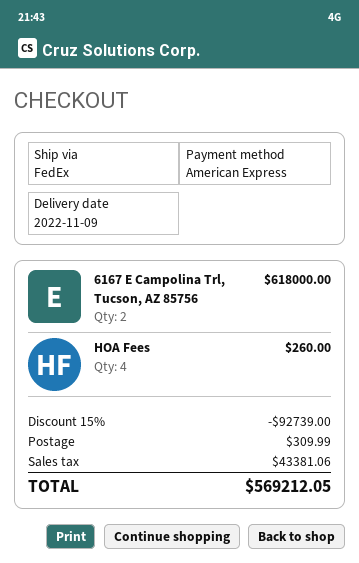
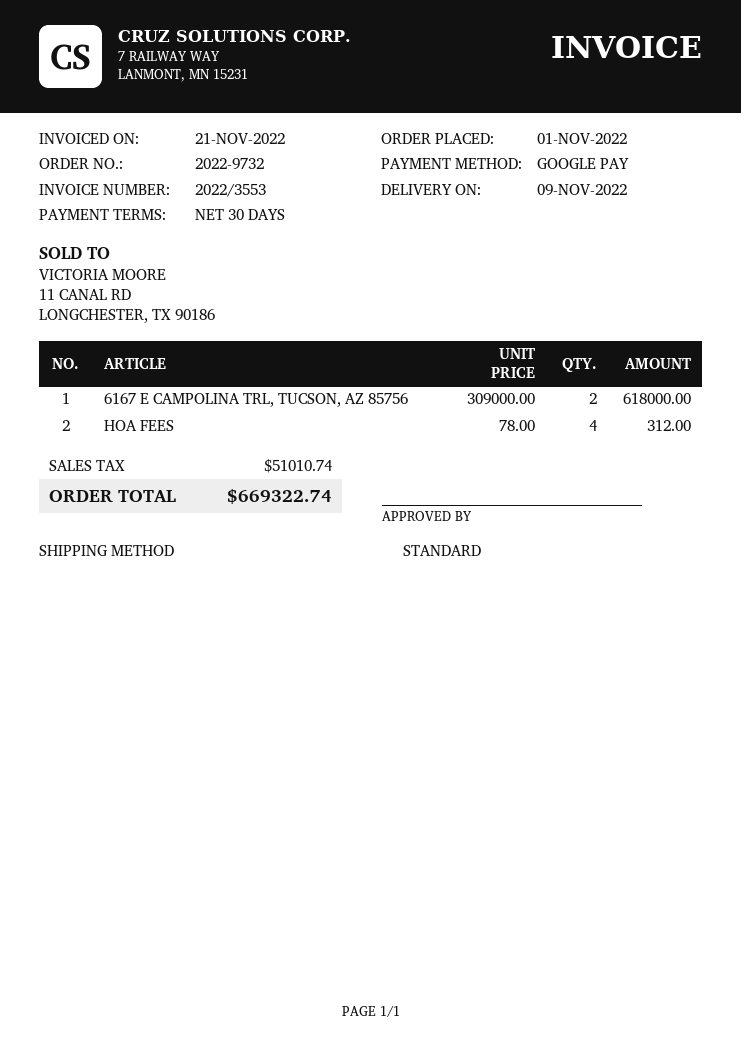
payment method: American Express -> Google Pay
shipping method: FedEx -> standard
HOA Fees: 4 for 260.00 -> 4 for 312.00
discount: 15% = 92739.00 -> none
shipping: 309.99 -> none
tax: 43381.06 -> 51010.74
total: 569212.05 -> 669322.74

